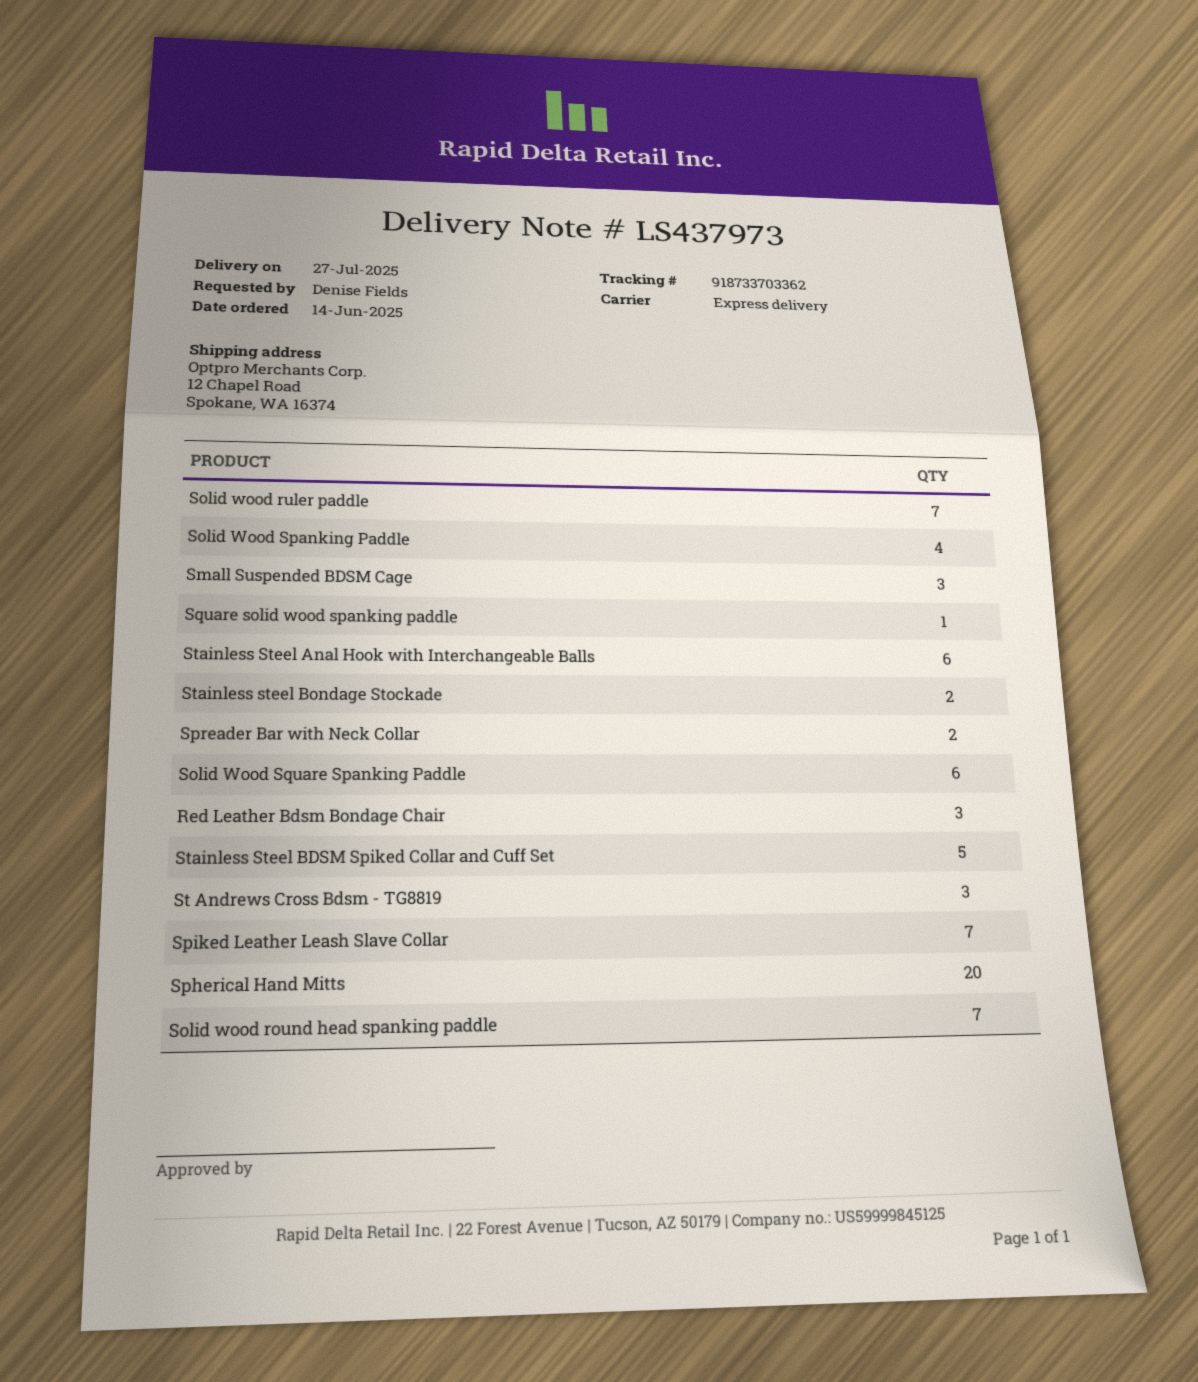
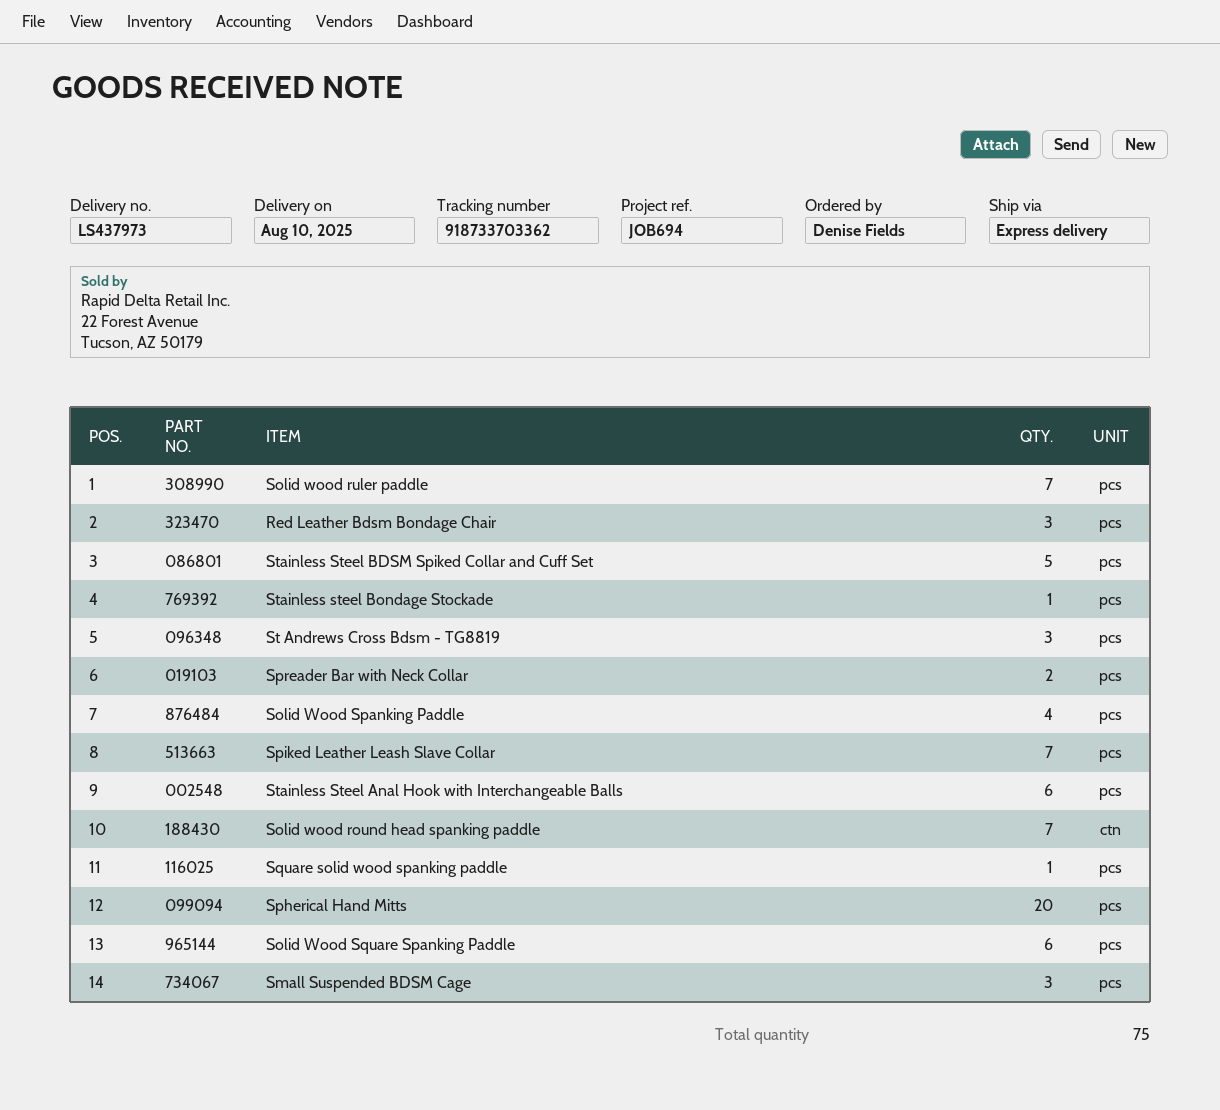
delivery date: 2025-07-27 -> 2025-08-10
Stainless steel Bondage Stockade: 2 -> 1

